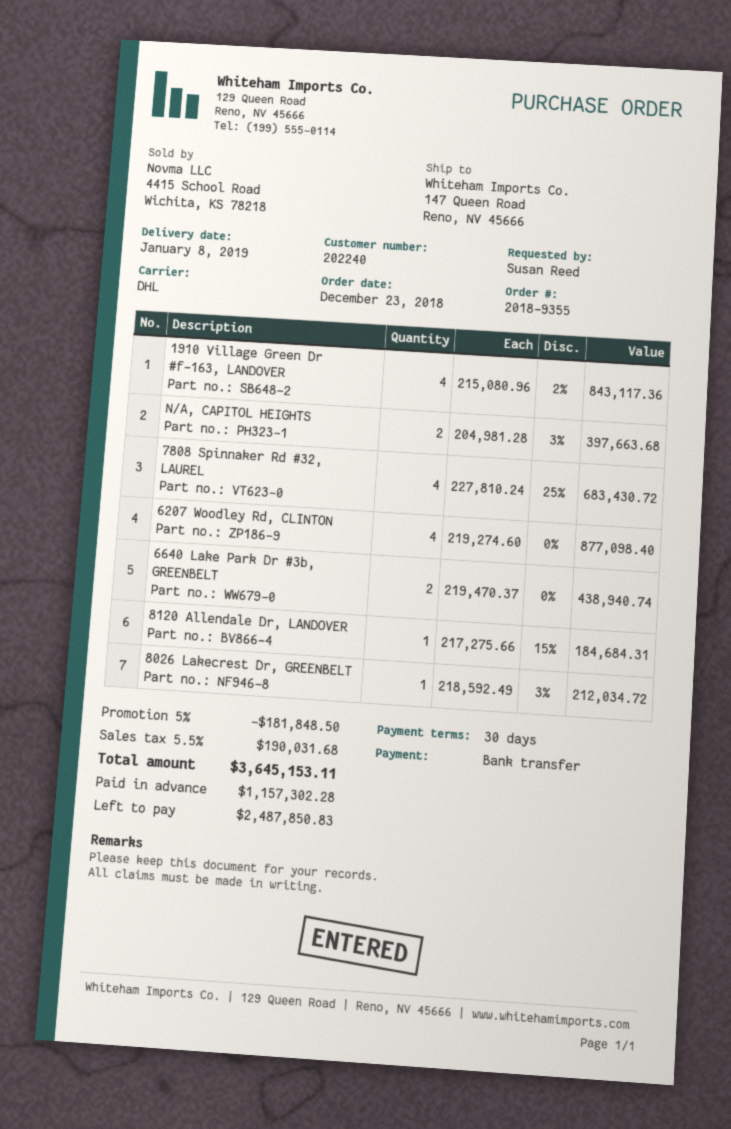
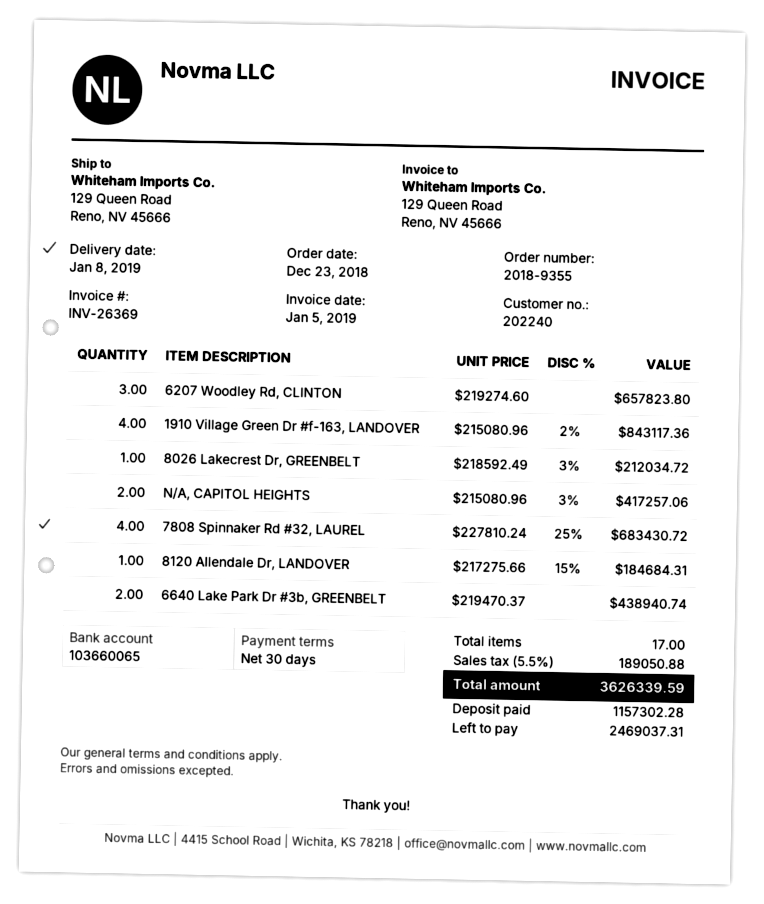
ship to: 147 Queen Road, Reno, NV 45666 -> 129 Queen Road, Reno, NV 45666
N/A, CAPITOL HEIGHTS: 2 x 204981.28 - 3% = 397663.68 -> 2 x 215080.96 - 3% = 417257.06
6207 Woodley Rd, CLINTON: 4 x 219274.60 = 877098.40 -> 3 x 219274.60 = 657823.80
discount: 5% = 181848.50 -> none
tax: 5.5% = 190031.68 -> 5.5% = 189050.88
total: 3645153.11 -> 3626339.59
balance: 2487850.83 -> 2469037.31

